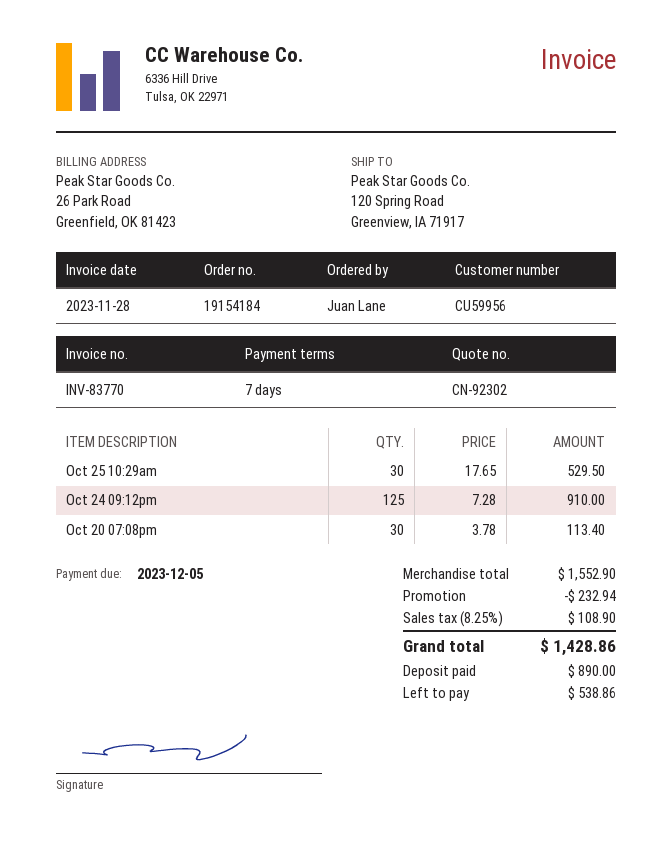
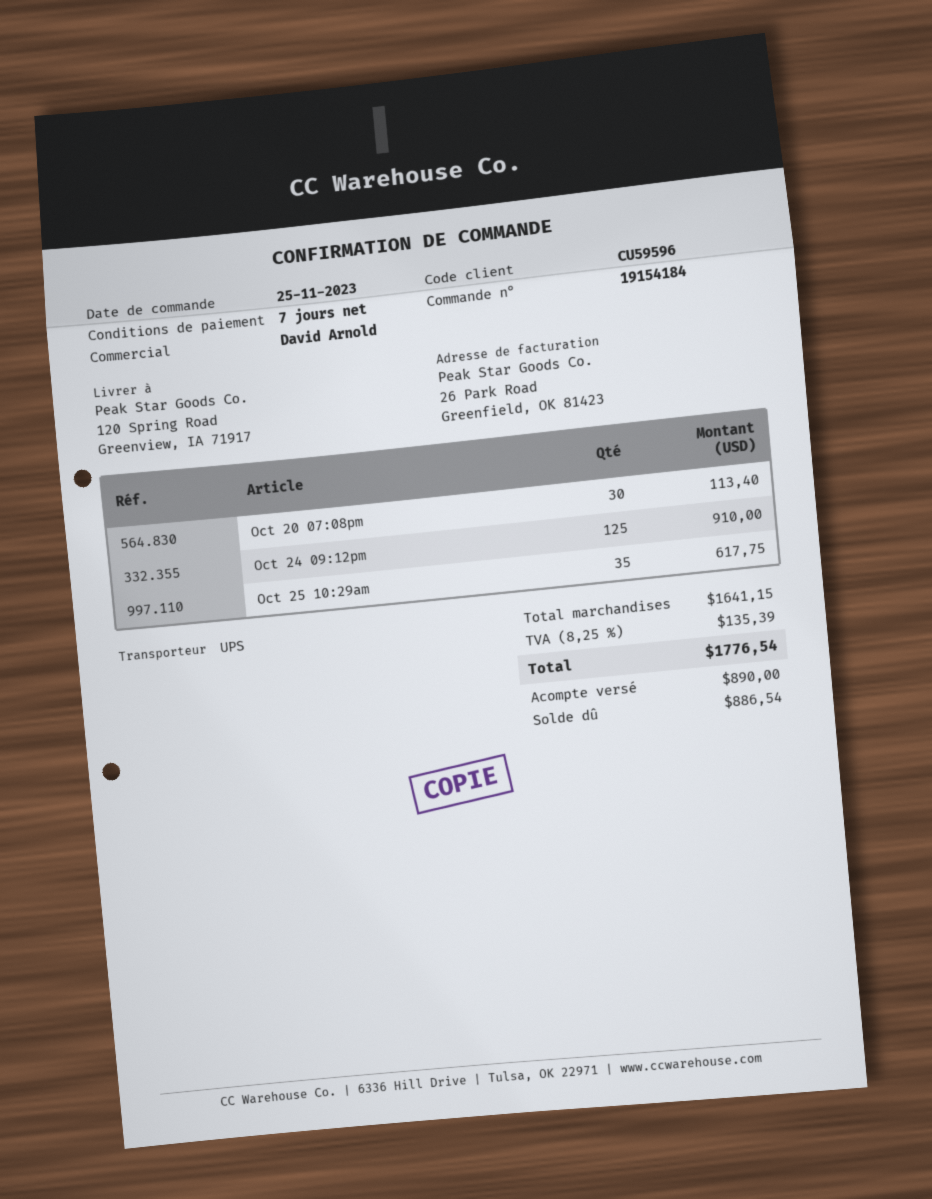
customer number: CU59956 -> CU59596
Oct 25 10:29am: 30 for 529.50 -> 35 for 617.75
subtotal: 1552.90 -> 1641.15
discount: 232.94 -> none
tax: 8.25% = 108.90 -> 8.25% = 135.39
total: 1428.86 -> 1776.54
balance: 538.86 -> 886.54

